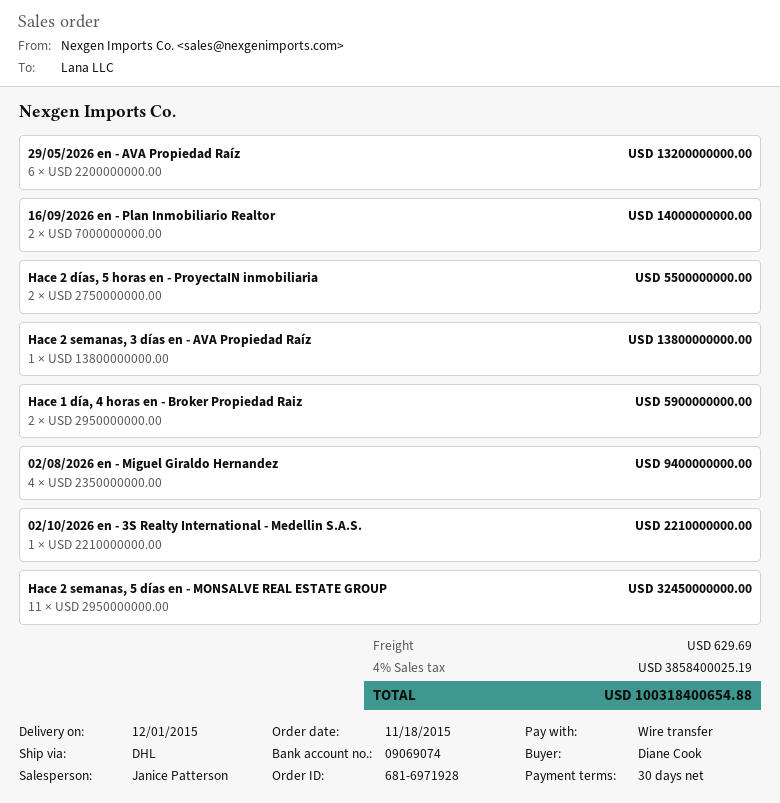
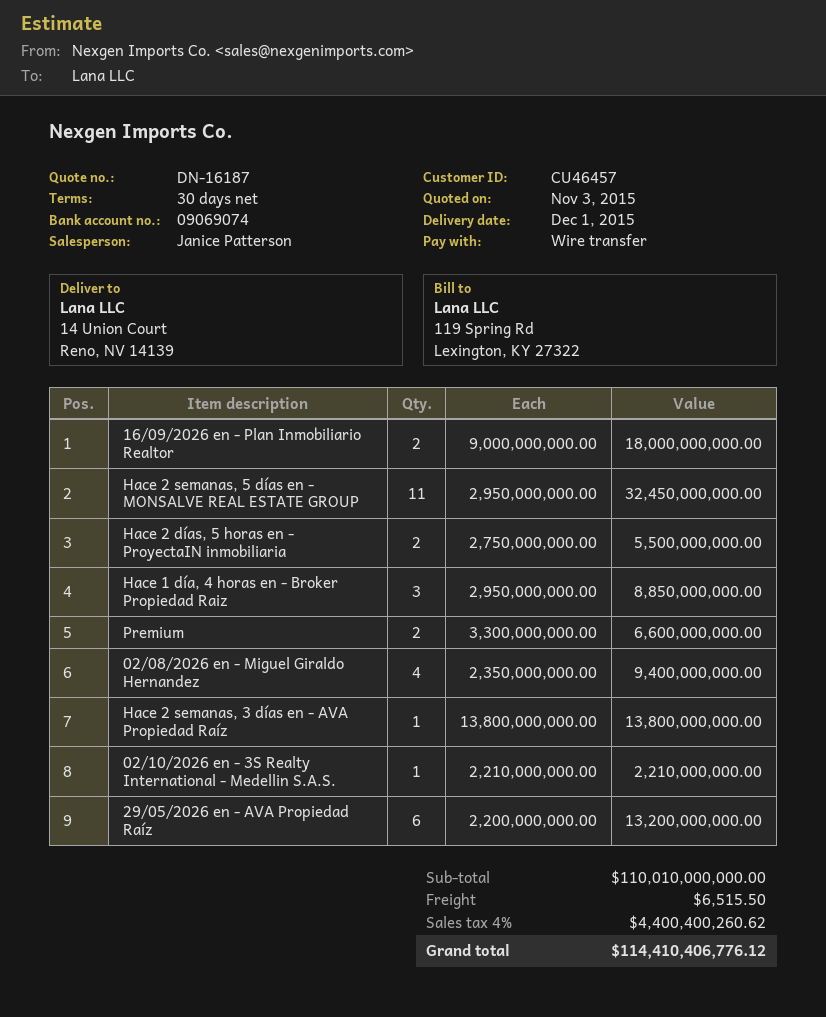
16/09/2026 en - Plan Inmobiliario Realtor: 2 x 7000000000.00 = 14000000000.00 -> 2 x 9000000000.00 = 18000000000.00
Hace 1 día, 4 horas en - Broker Propiedad Raiz: 2 x 2950000000.00 = 5900000000.00 -> 3 x 2950000000.00 = 8850000000.00
Premium: none -> 2 x 3300000000.00 = 6600000000.00
shipping: 629.69 -> 6515.50
tax: 4% = 3858400025.19 -> 4% = 4400400260.62
total: 100318400654.88 -> 114410406776.12

